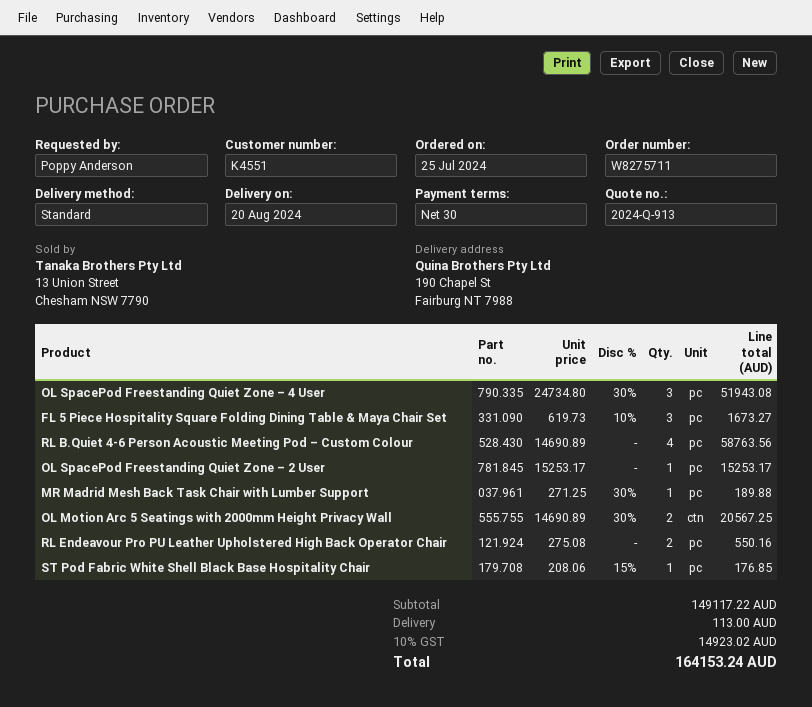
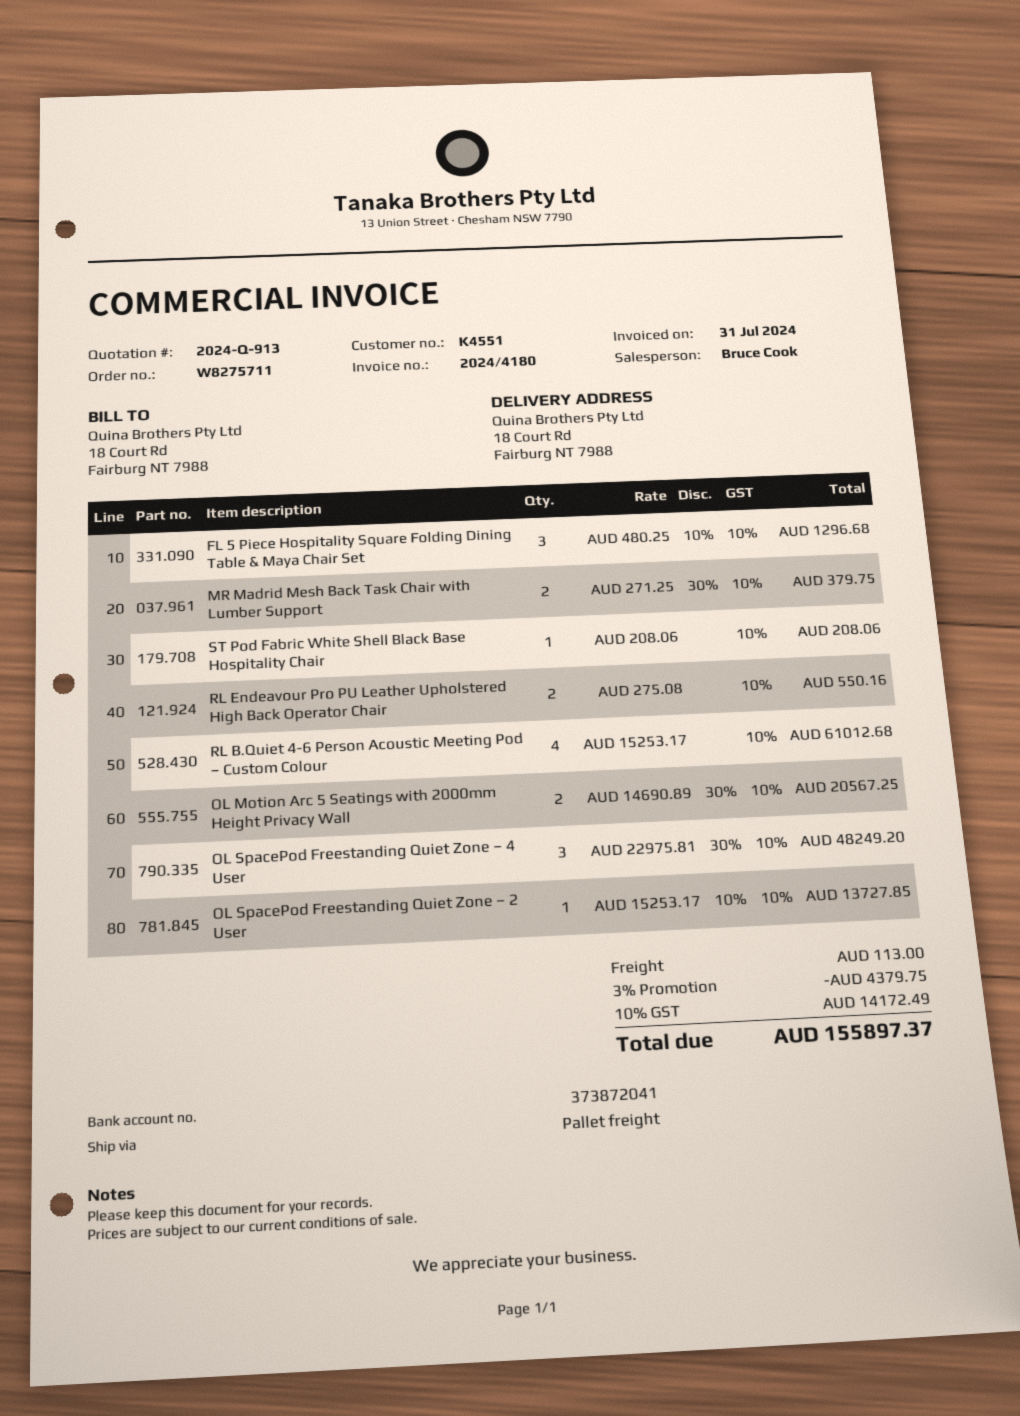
shipping method: standard -> pallet freight
ship to: 190 Chapel St, Fairburg NT 7988 -> 18 Court Rd, Fairburg NT 7988
OL SpacePod Freestanding Quiet Zone – 4 User: 3 x 24734.80 - 30% = 51943.08 -> 3 x 22975.81 - 30% = 48249.20
FL 5 Piece Hospitality Square Folding Dining Table & Maya Chair Set: 3 x 619.73 - 10% = 1673.27 -> 3 x 480.25 - 10% = 1296.68
RL B.Quiet 4-6 Person Acoustic Meeting Pod – Custom Colour: 4 x 14690.89 = 58763.56 -> 4 x 15253.17 = 61012.68
OL SpacePod Freestanding Quiet Zone – 2 User: 1 x 15253.17 = 15253.17 -> 1 x 15253.17 - 10% = 13727.85
MR Madrid Mesh Back Task Chair with Lumber Support: 1 x 271.25 - 30% = 189.88 -> 2 x 271.25 - 30% = 379.75
ST Pod Fabric White Shell Black Base Hospitality Chair: 1 x 208.06 - 15% = 176.85 -> 1 x 208.06 = 208.06
discount: none -> 3% = 4379.75
tax: 10% = 14923.02 -> 10% = 14172.49
total: 164153.24 -> 155897.37

